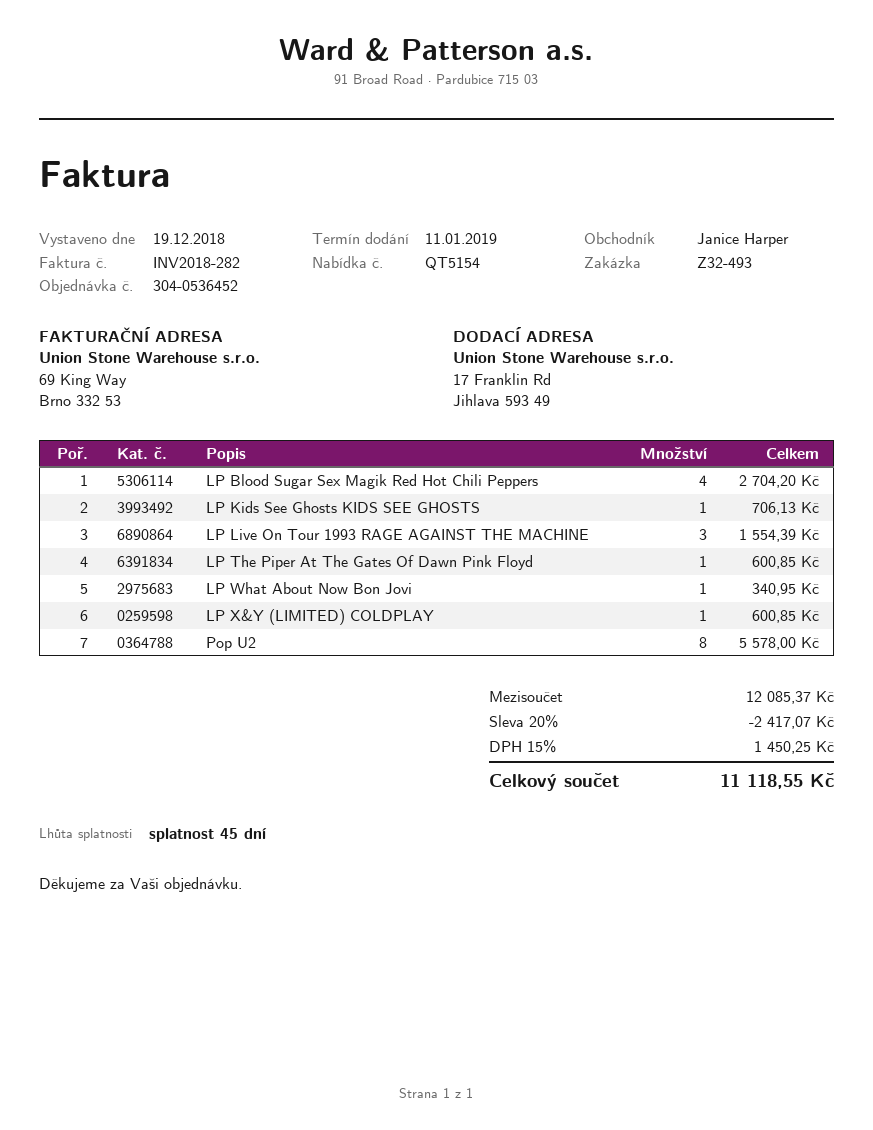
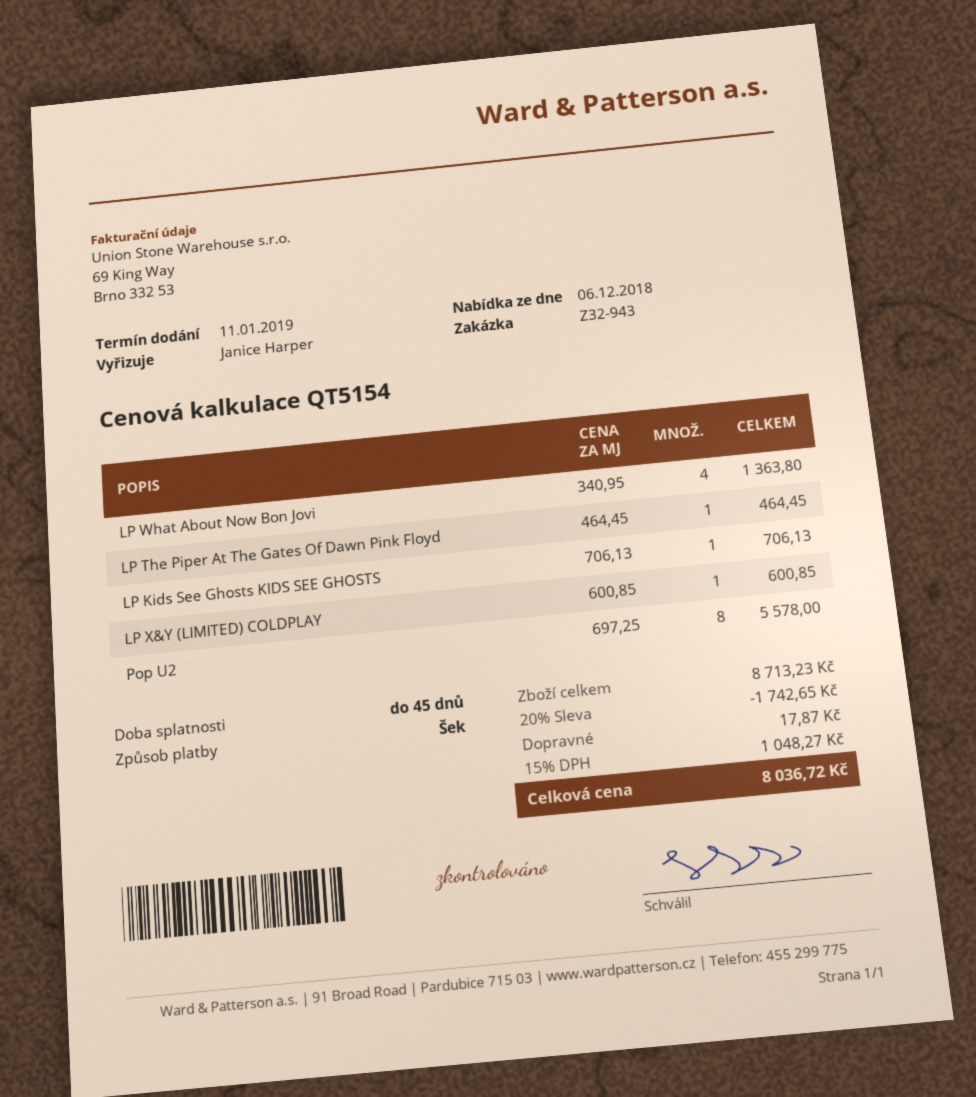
reference: Z32-493 -> Z32-943
LP Blood Sugar Sex Magik Red Hot Chili Peppers: 4 for 2704.20 -> none
LP Live On Tour 1993 RAGE AGAINST THE MACHINE: 3 for 1554.39 -> none
LP The Piper At The Gates Of Dawn Pink Floyd: 1 for 600.85 -> 1 for 464.45
LP What About Now Bon Jovi: 1 for 340.95 -> 4 for 1363.80
subtotal: 12085.37 -> 8713.23
discount: 20% = 2417.07 -> 20% = 1742.65
shipping: none -> 17.87
tax: 15% = 1450.25 -> 15% = 1048.27
total: 11118.55 -> 8036.72

